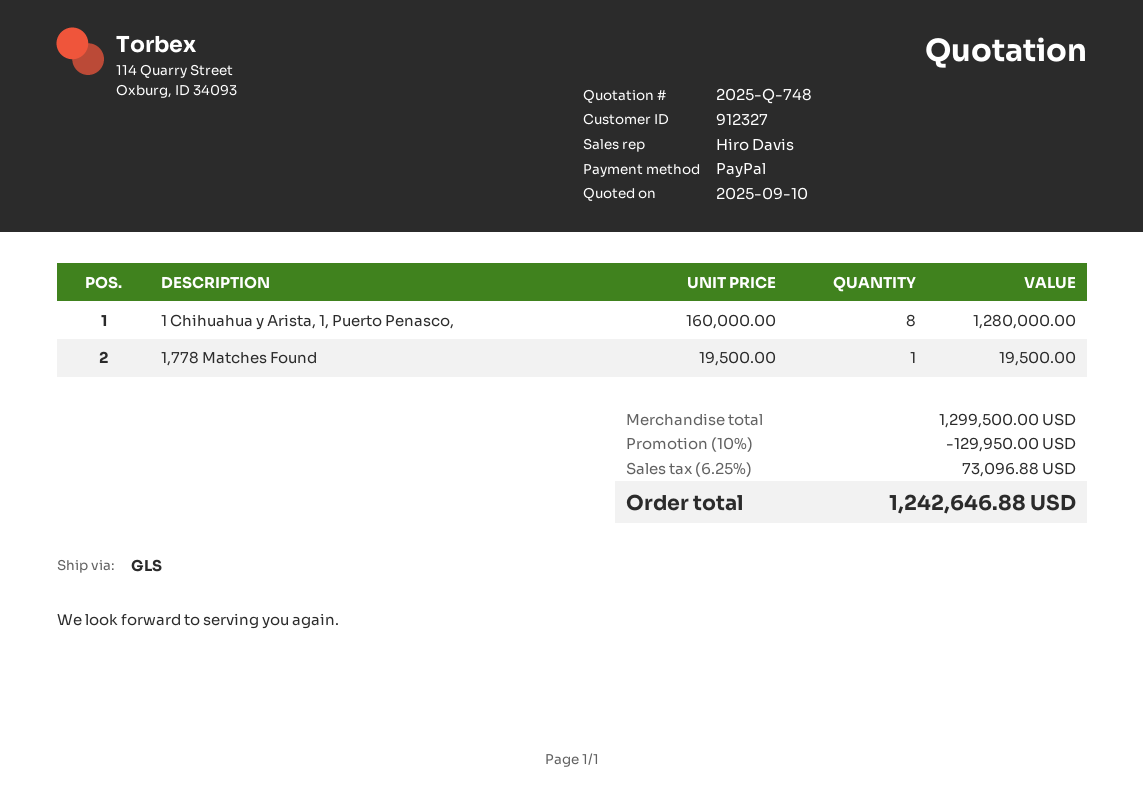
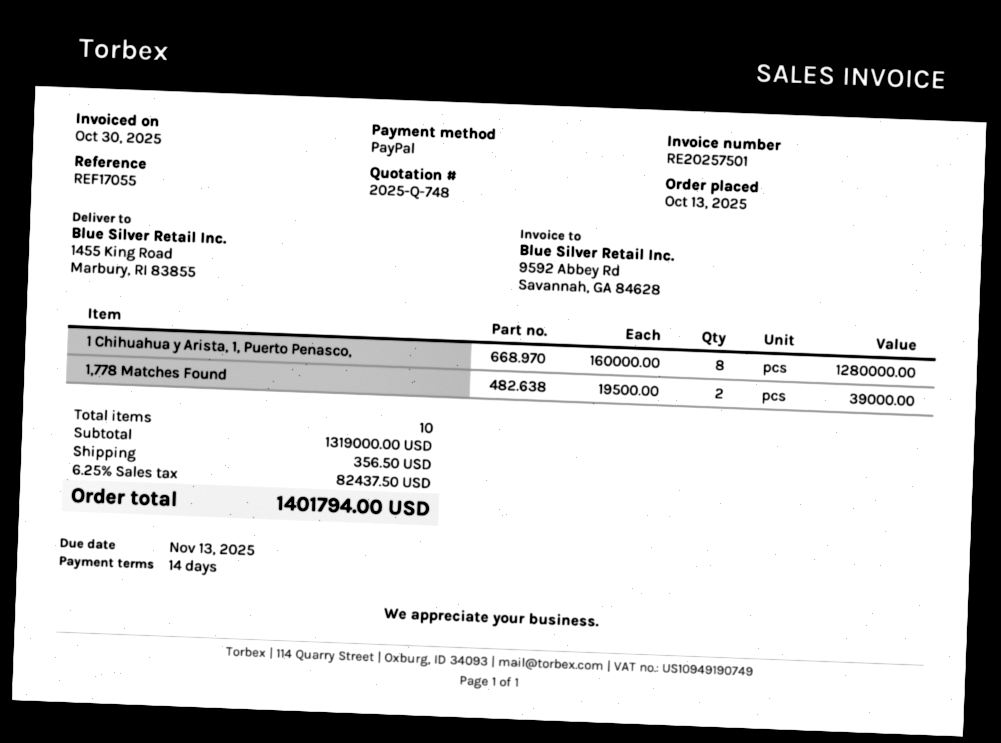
1,778 Matches Found: 1 x 19500.00 = 19500.00 -> 2 x 19500.00 = 39000.00
subtotal: 1299500.00 -> 1319000.00
discount: 10% = 129950.00 -> none
shipping: none -> 356.50
tax: 6.25% = 73096.88 -> 6.25% = 82437.50
total: 1242646.88 -> 1401794.00

